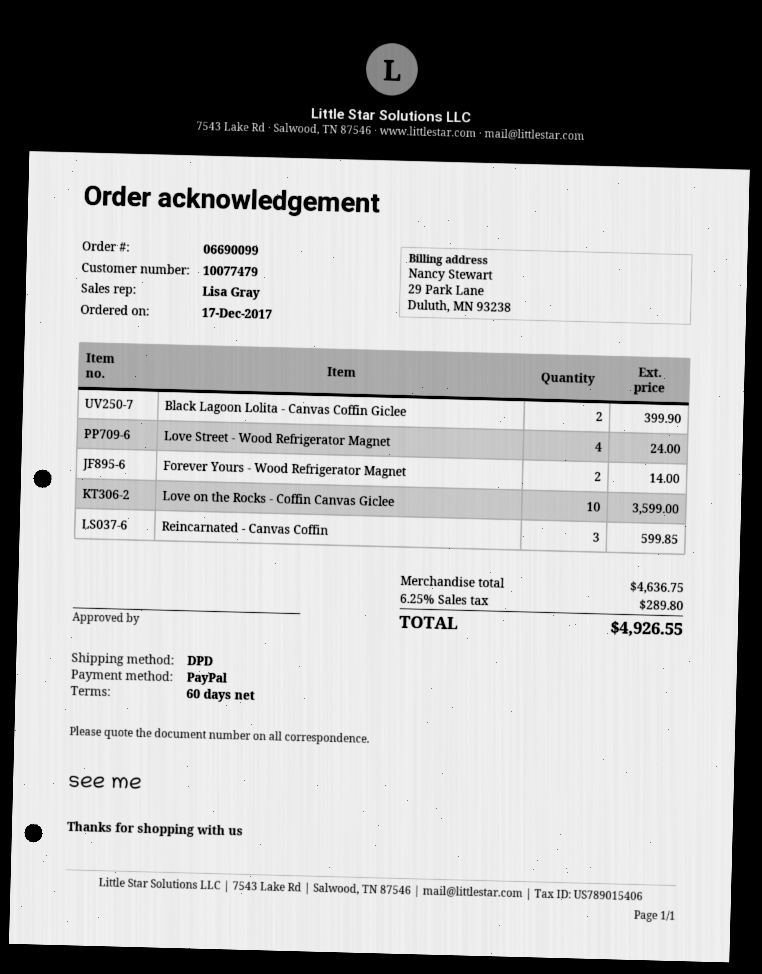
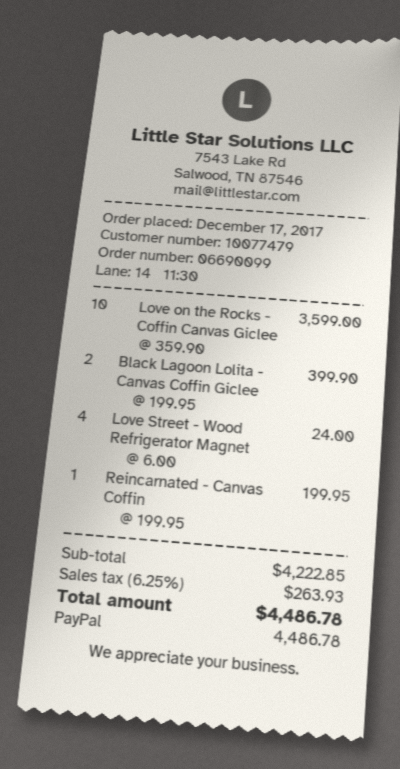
Forever Yours - Wood Refrigerator Magnet: 2 for 14.00 -> none
Reincarnated - Canvas Coffin: 3 for 599.85 -> 1 for 199.95
subtotal: 4636.75 -> 4222.85
tax: 6.25% = 289.80 -> 6.25% = 263.93
total: 4926.55 -> 4486.78

